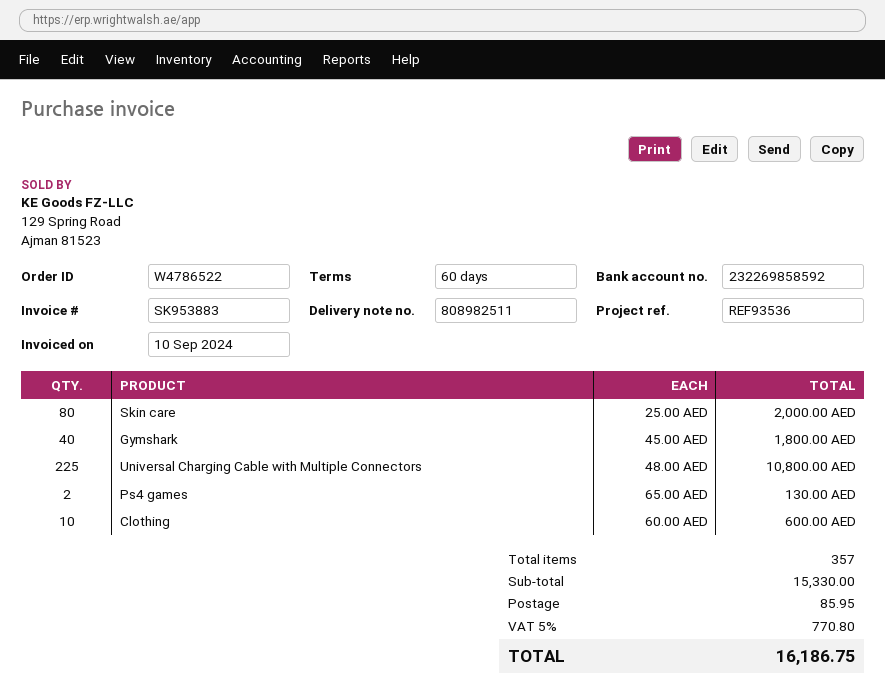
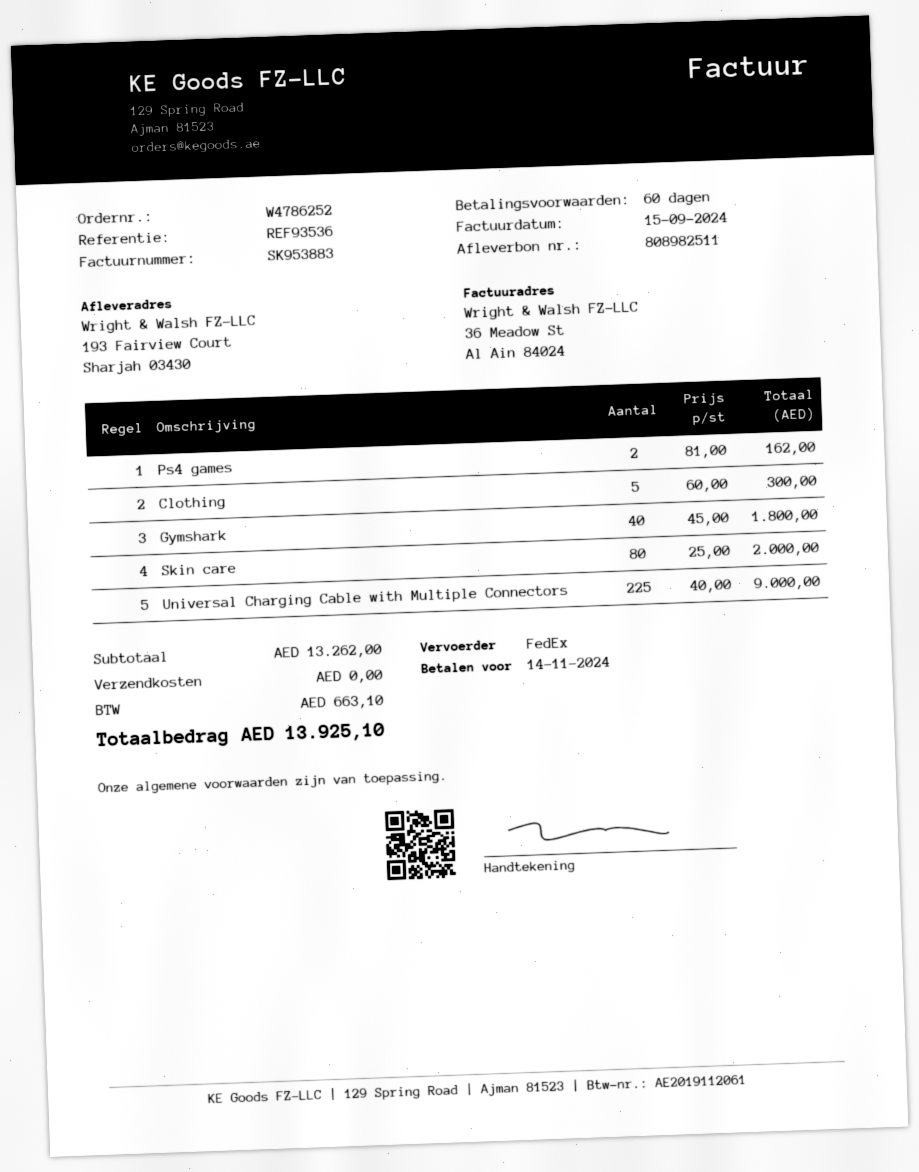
order number: W4786522 -> W4786252
invoice date: 2024-09-10 -> 2024-09-15
Universal Charging Cable with Multiple Connectors: 225 x 48.00 = 10800.00 -> 225 x 40.00 = 9000.00
Ps4 games: 2 x 65.00 = 130.00 -> 2 x 81.00 = 162.00
Clothing: 10 x 60.00 = 600.00 -> 5 x 60.00 = 300.00
subtotal: 15330.00 -> 13262.00
shipping: 85.95 -> 0.00
tax: 770.80 -> 663.10
total: 16186.75 -> 13925.10

